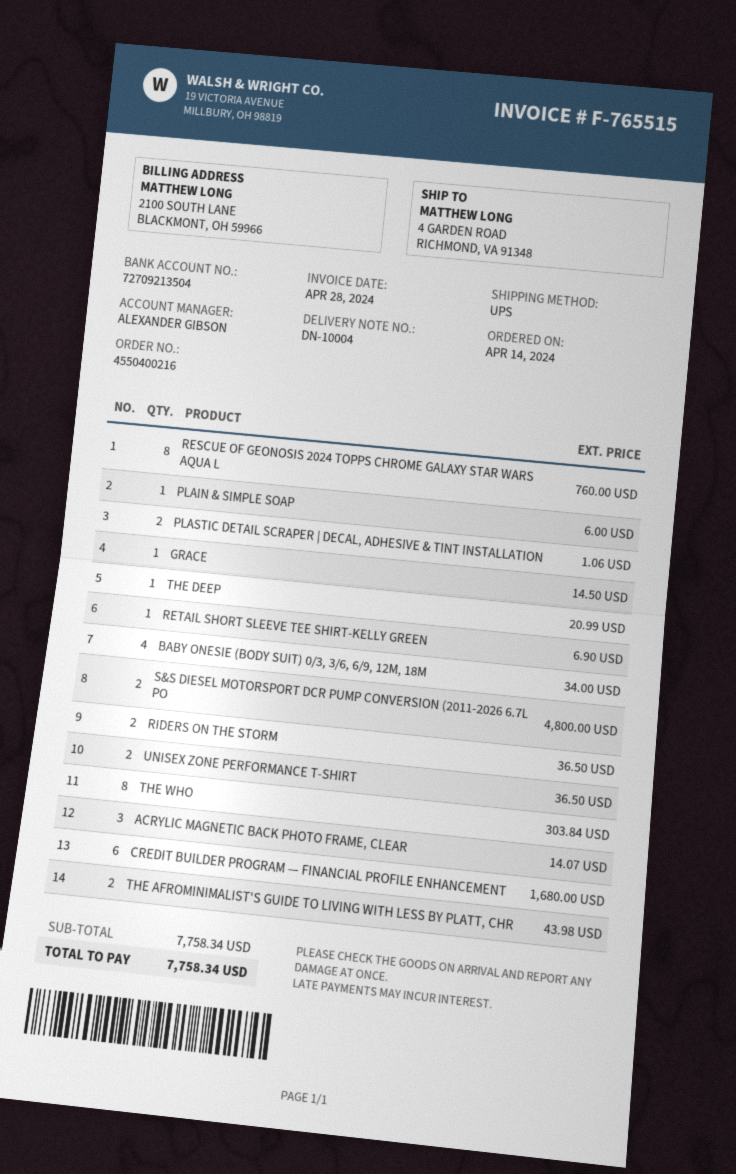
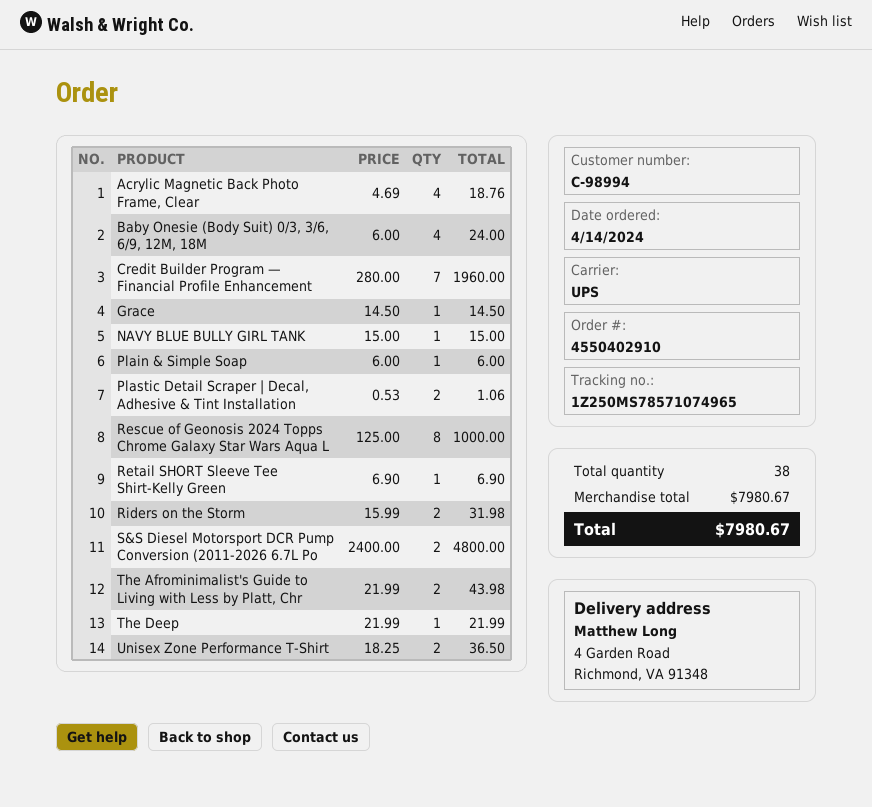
order number: 4550400216 -> 4550402910
RESCUE OF GEONOSIS 2024 TOPPS CHROME GALAXY STAR WARS AQUA L: 8 for 760.00 -> 8 for 1000.00
THE DEEP: 1 for 20.99 -> 1 for 21.99
BABY ONESIE (BODY SUIT) 0/3, 3/6, 6/9, 12M, 18M: 4 for 34.00 -> 4 for 24.00
RIDERS ON THE STORM: 2 for 36.50 -> 2 for 31.98
THE WHO: 8 for 303.84 -> none
ACRYLIC MAGNETIC BACK PHOTO FRAME, CLEAR: 3 for 14.07 -> 4 for 18.76
CREDIT BUILDER PROGRAM — FINANCIAL PROFILE ENHANCEMENT: 6 for 1680.00 -> 7 for 1960.00
NAVY BLUE BULLY GIRL TANK: none -> 1 for 15.00
subtotal: 7758.34 -> 7980.67
total: 7758.34 -> 7980.67

